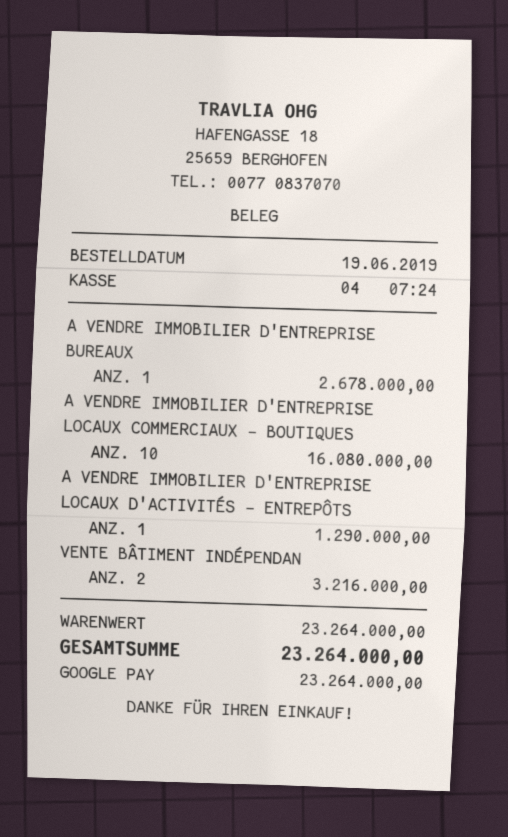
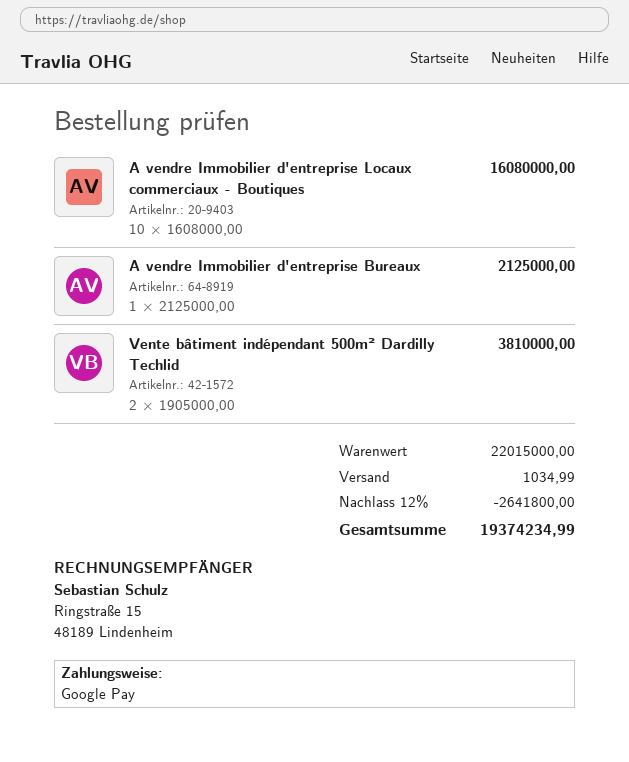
A VENDRE IMMOBILIER D'ENTREPRISE BUREAUX: 1 for 2678000.00 -> 1 for 2125000.00
A VENDRE IMMOBILIER D'ENTREPRISE LOCAUX D'ACTIVITÉS - ENTREPÔTS: 1 for 1290000.00 -> none
VENTE BÂTIMENT INDÉPENDAN: 2 for 3216000.00 -> 2 for 3810000.00
subtotal: 23264000.00 -> 22015000.00
discount: none -> 12% = 2641800.00
shipping: none -> 1034.99
total: 23264000.00 -> 19374234.99

